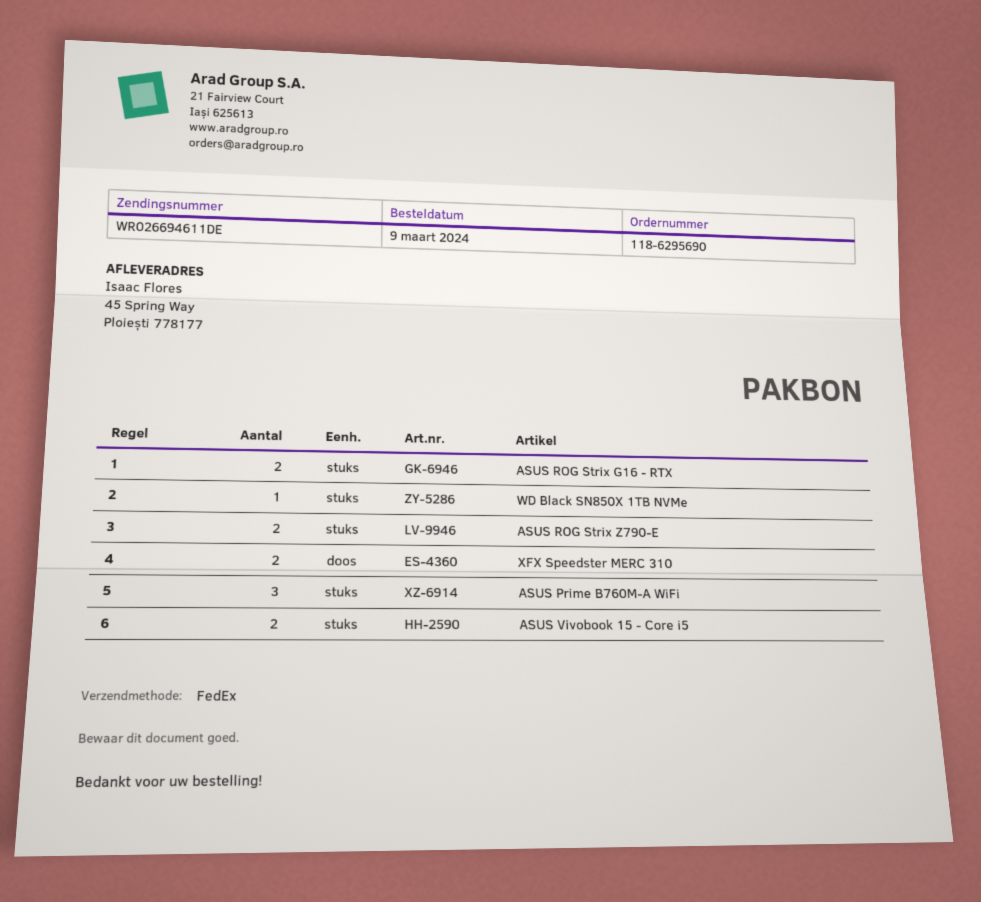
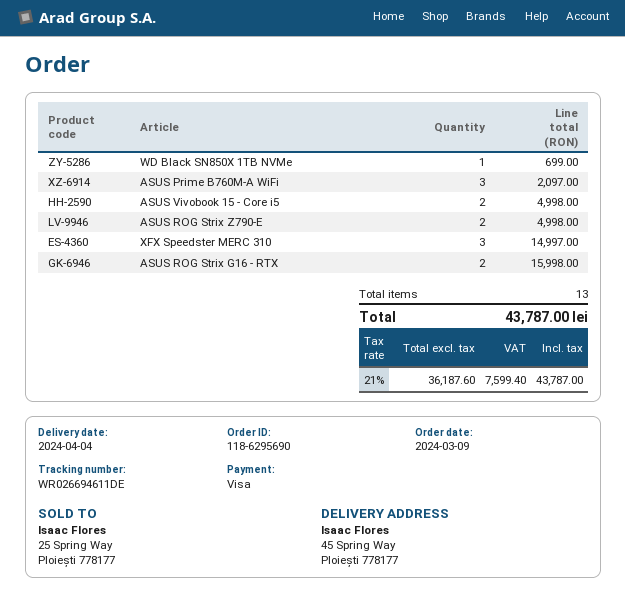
XFX Speedster MERC 310: 2 -> 3

